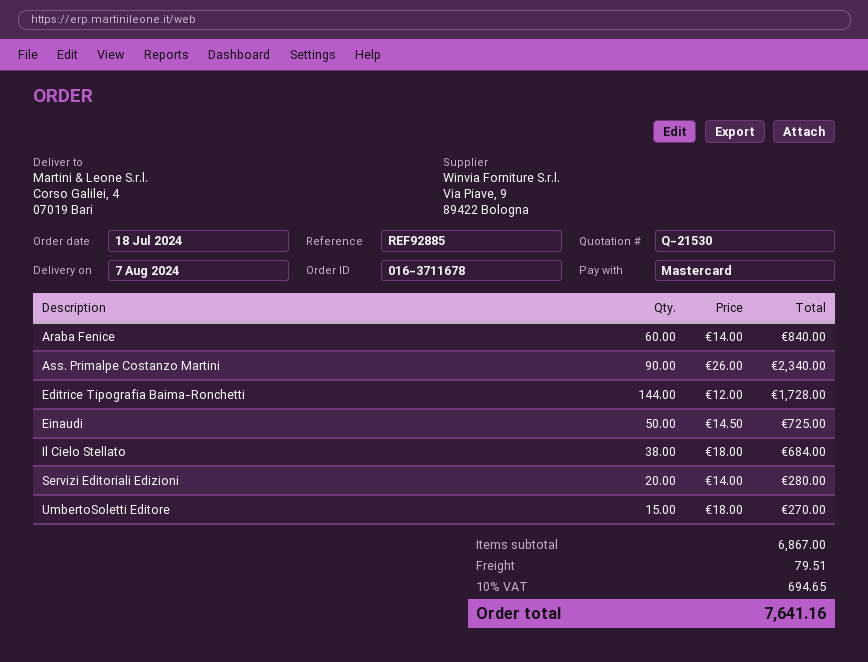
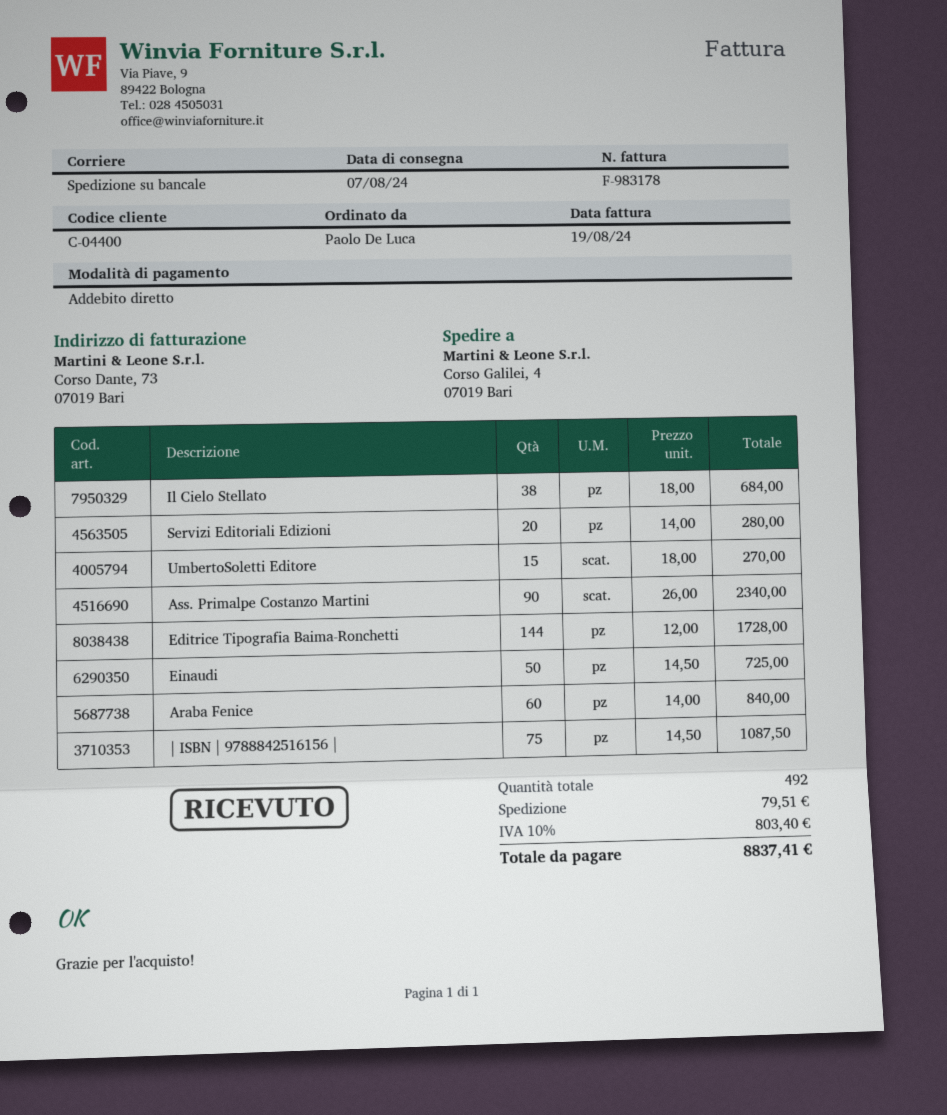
payment method: Mastercard -> direct debit
| ISBN | 9788842516156 |: none -> 75 x 14.50 = 1087.50
tax: 10% = 694.65 -> 10% = 803.40
total: 7641.16 -> 8837.41

